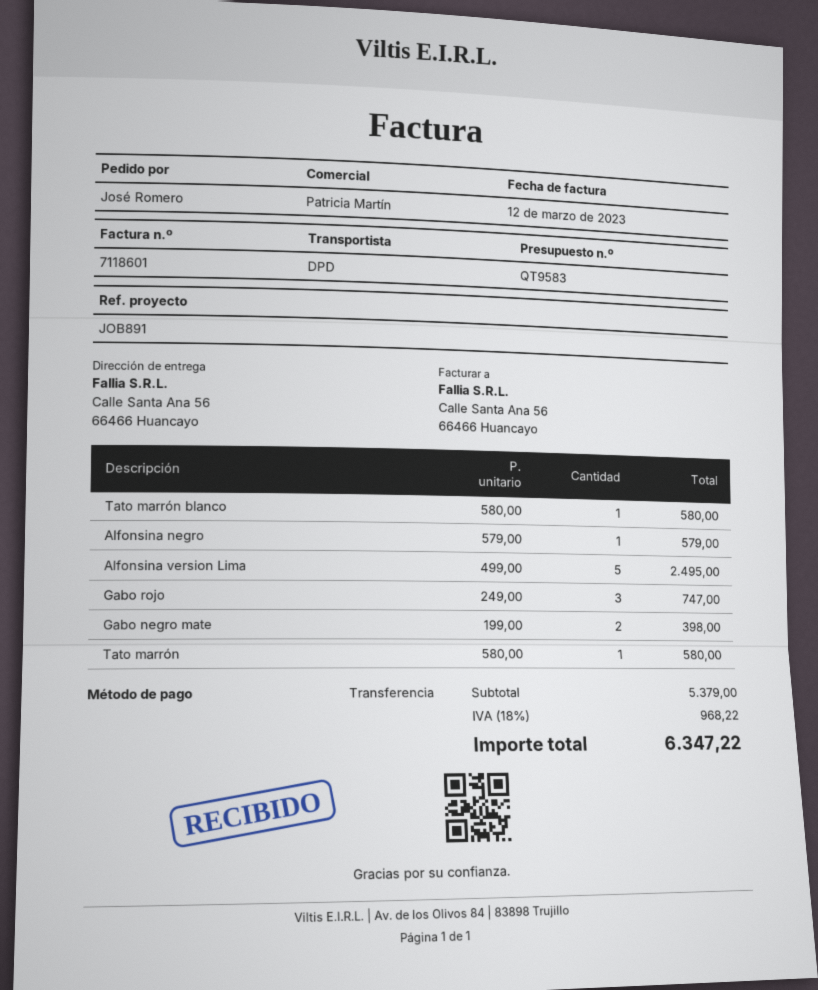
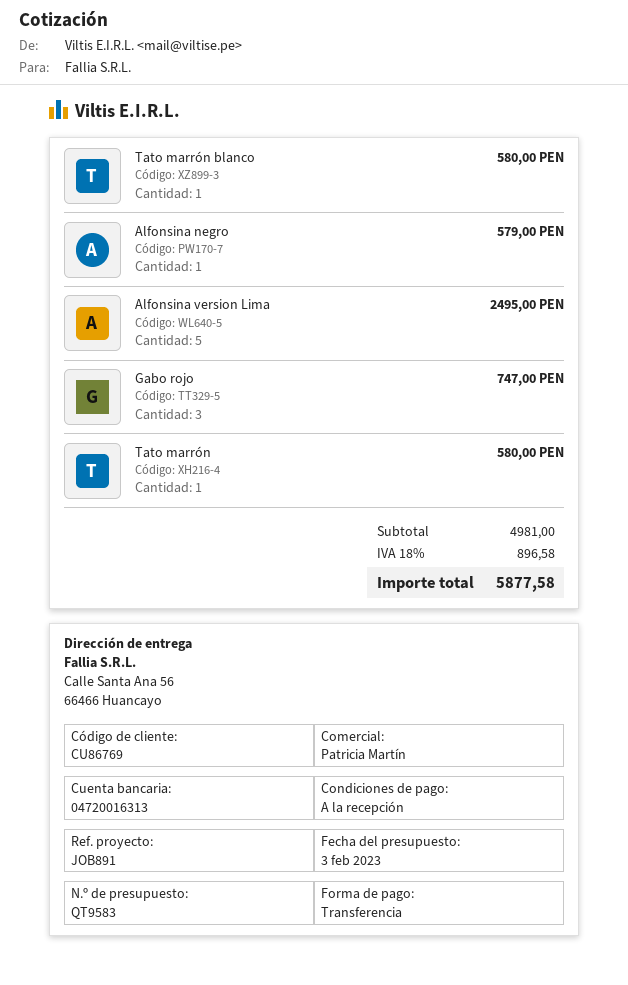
Gabo negro mate: 2 for 398.00 -> none
subtotal: 5379.00 -> 4981.00
tax: 18% = 968.22 -> 18% = 896.58
total: 6347.22 -> 5877.58

